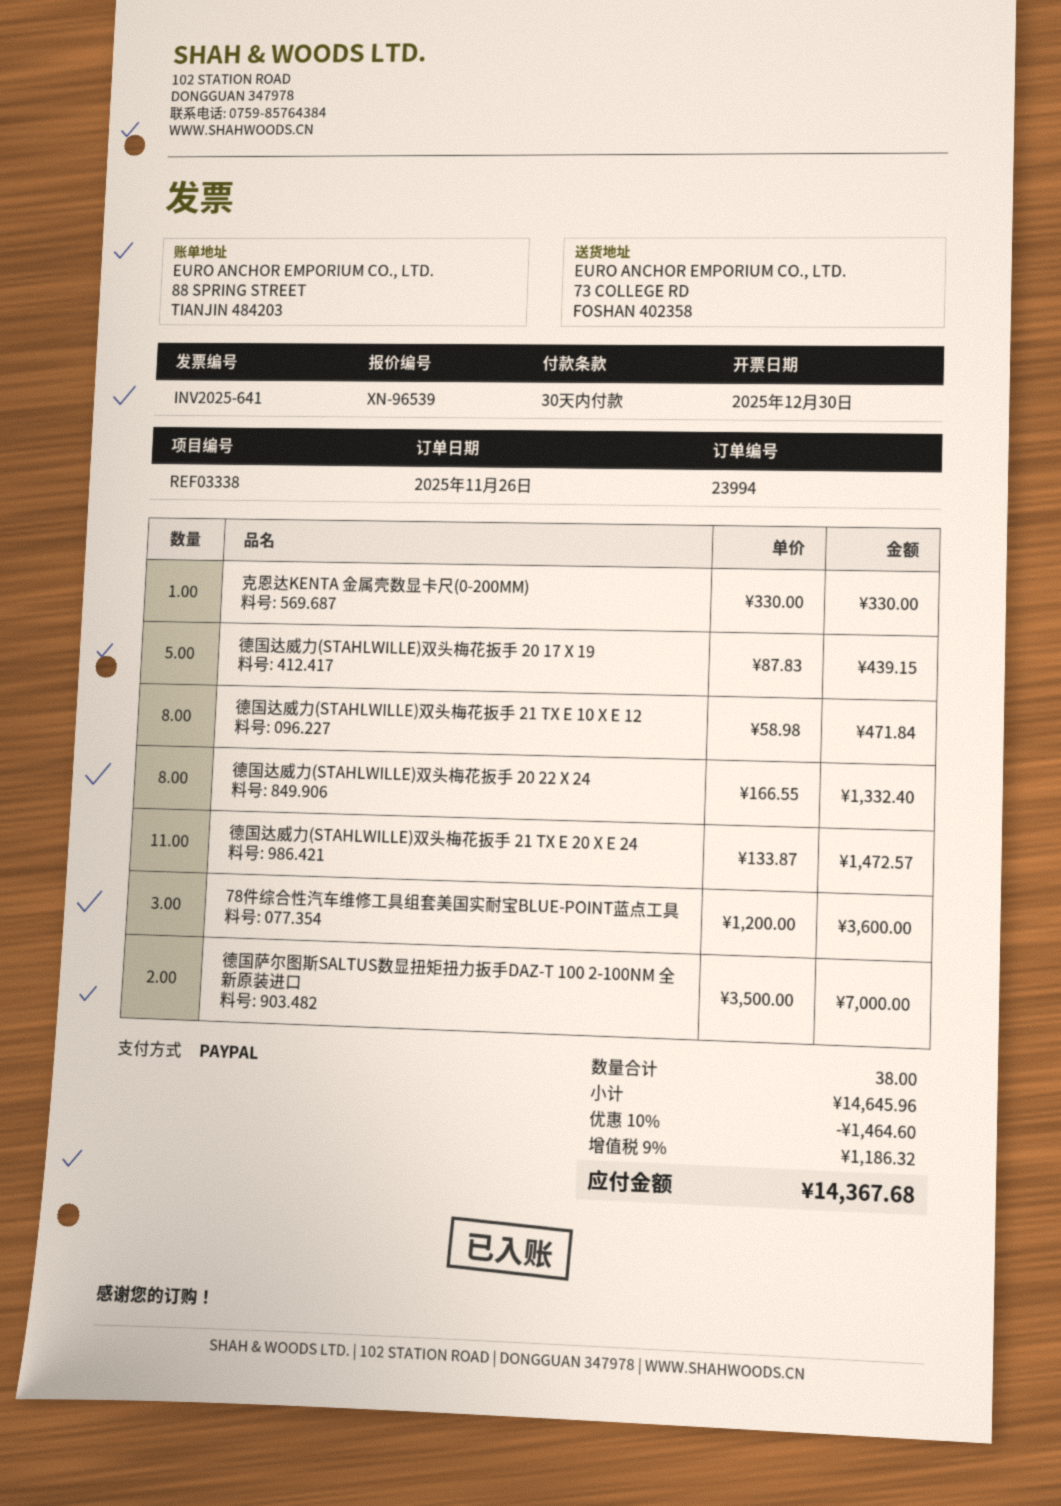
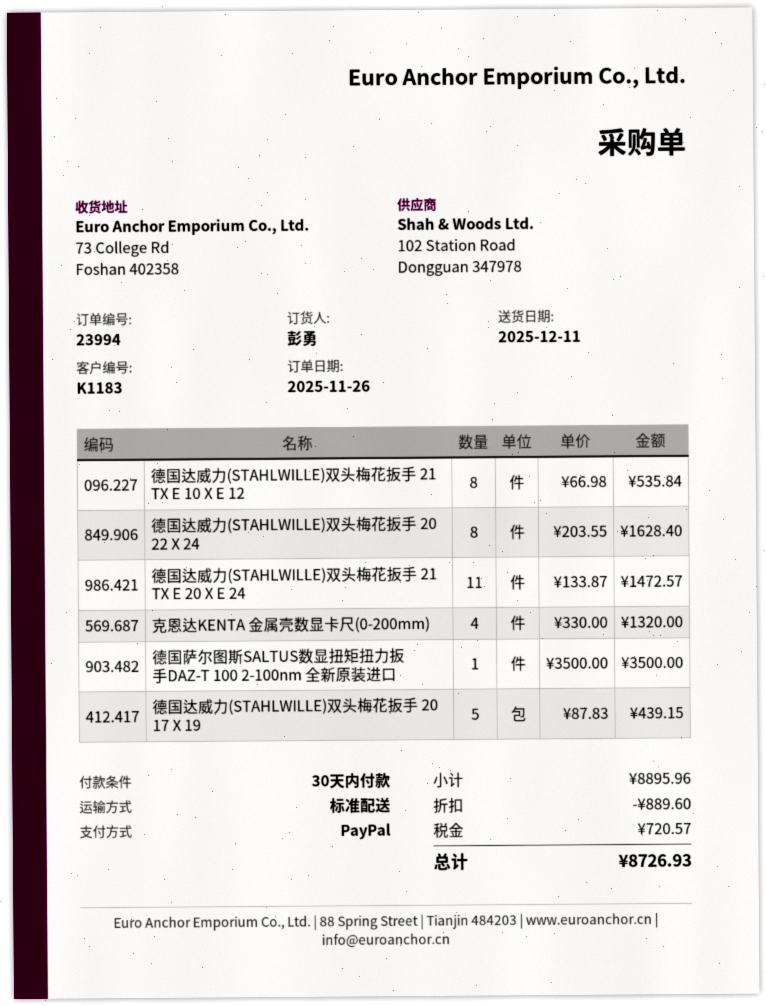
克恩达KENTA 金属壳数显卡尺(0-200MM): 1 x 330.00 = 330.00 -> 4 x 330.00 = 1320.00
德国达威力(STAHLWILLE)双头梅花扳手 21 TX E 10 X E 12: 8 x 58.98 = 471.84 -> 8 x 66.98 = 535.84
德国达威力(STAHLWILLE)双头梅花扳手 20 22 X 24: 8 x 166.55 = 1332.40 -> 8 x 203.55 = 1628.40
78件综合性汽车维修工具组套美国实耐宝BLUE-POINT蓝点工具: 3 x 1200.00 = 3600.00 -> none
德国萨尔图斯SALTUS数显扭矩扭力扳手DAZ-T 100 2-100NM 全新原装进口: 2 x 3500.00 = 7000.00 -> 1 x 3500.00 = 3500.00
subtotal: 14645.96 -> 8895.96
discount: 1464.60 -> 889.60
tax: 1186.32 -> 720.57
total: 14367.68 -> 8726.93

